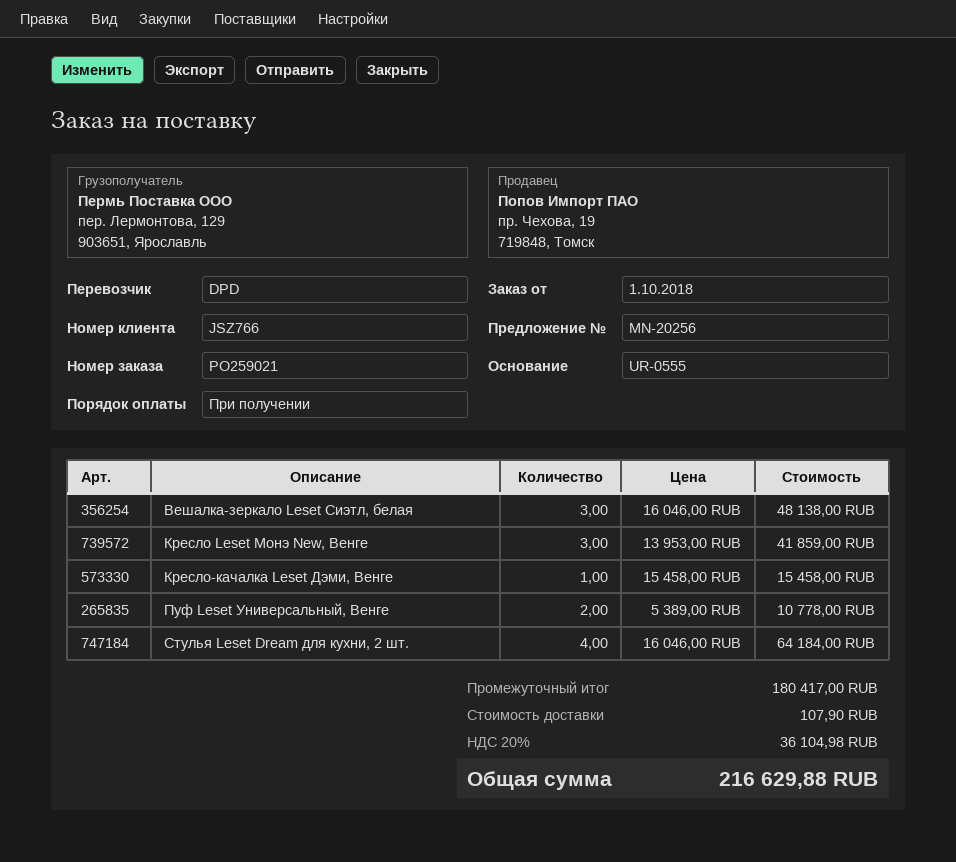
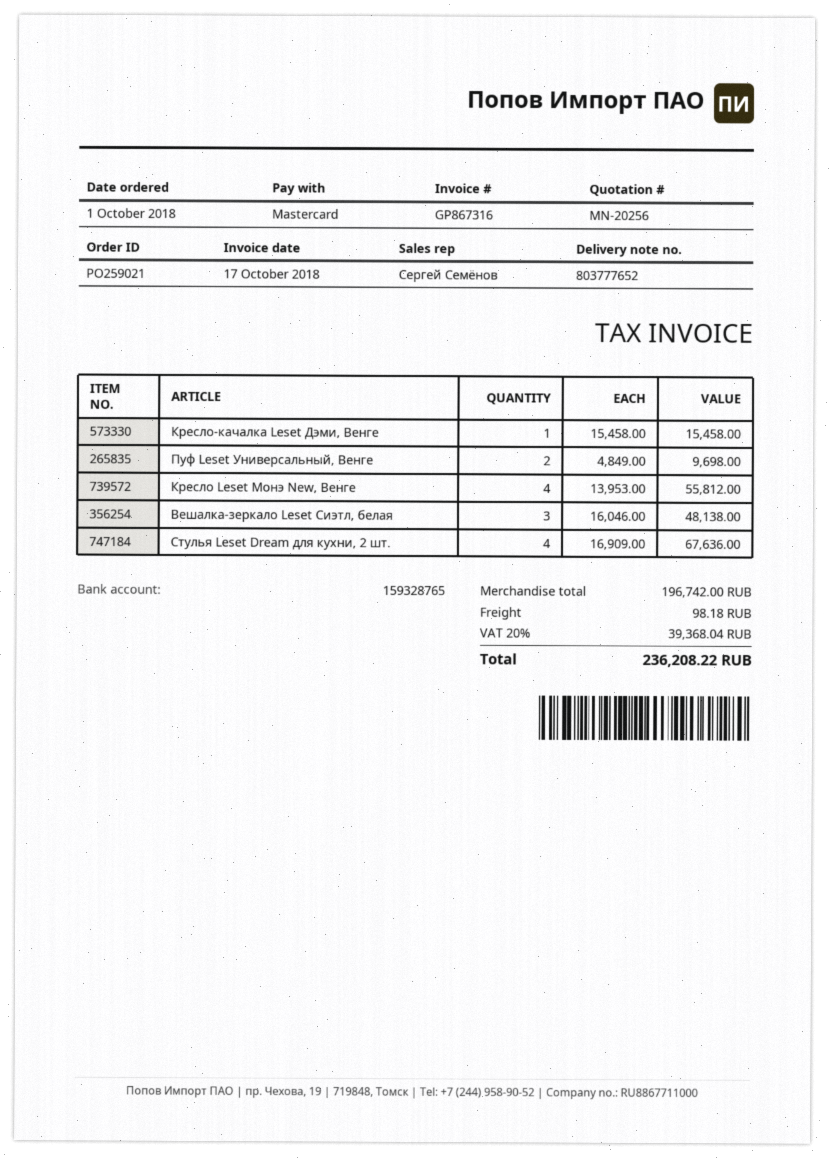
Кресло Leset Монэ New, Венге: 3 x 13953.00 = 41859.00 -> 4 x 13953.00 = 55812.00
Пуф Leset Универсальный, Венге: 2 x 5389.00 = 10778.00 -> 2 x 4849.00 = 9698.00
Стулья Leset Dream для кухни, 2 шт.: 4 x 16046.00 = 64184.00 -> 4 x 16909.00 = 67636.00
subtotal: 180417.00 -> 196742.00
shipping: 107.90 -> 98.18
tax: 20% = 36104.98 -> 20% = 39368.04
total: 216629.88 -> 236208.22

